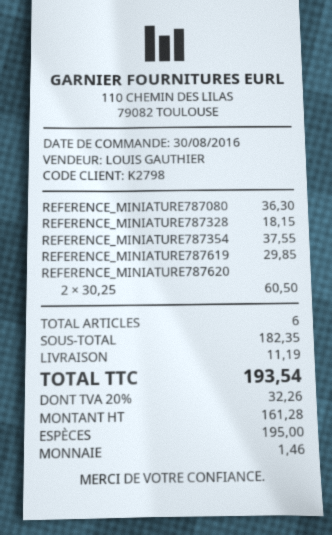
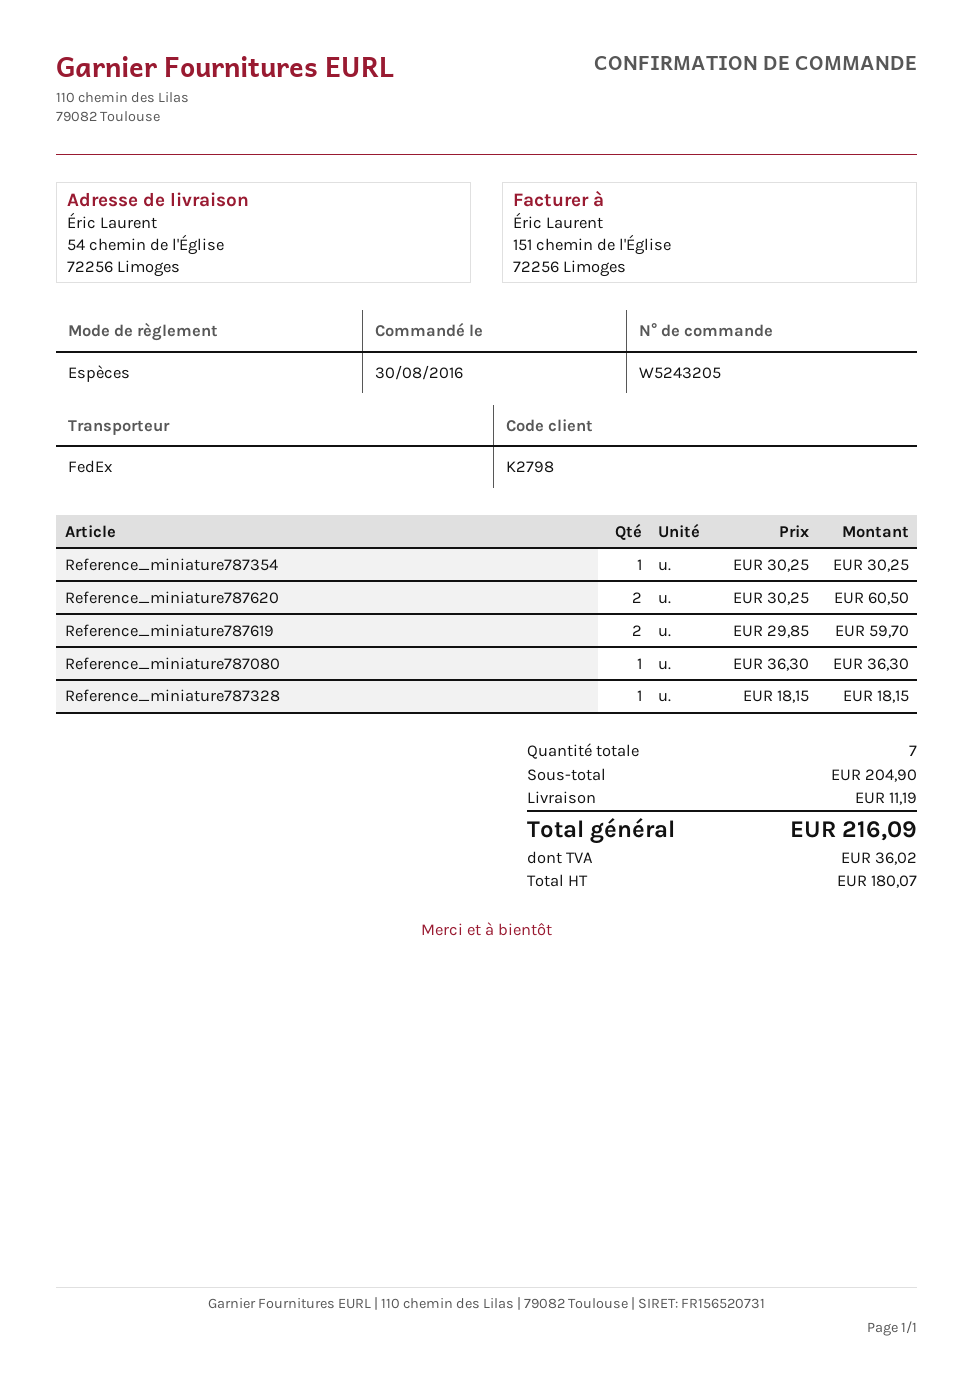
REFERENCE_MINIATURE787354: 1 x 37.55 = 37.55 -> 1 x 30.25 = 30.25
REFERENCE_MINIATURE787619: 1 x 29.85 = 29.85 -> 2 x 29.85 = 59.70
total quantity: 6 -> 7
subtotal: 182.35 -> 204.90
net: 161.28 -> 180.07
tax: 32.26 -> 36.02
total: 193.54 -> 216.09

